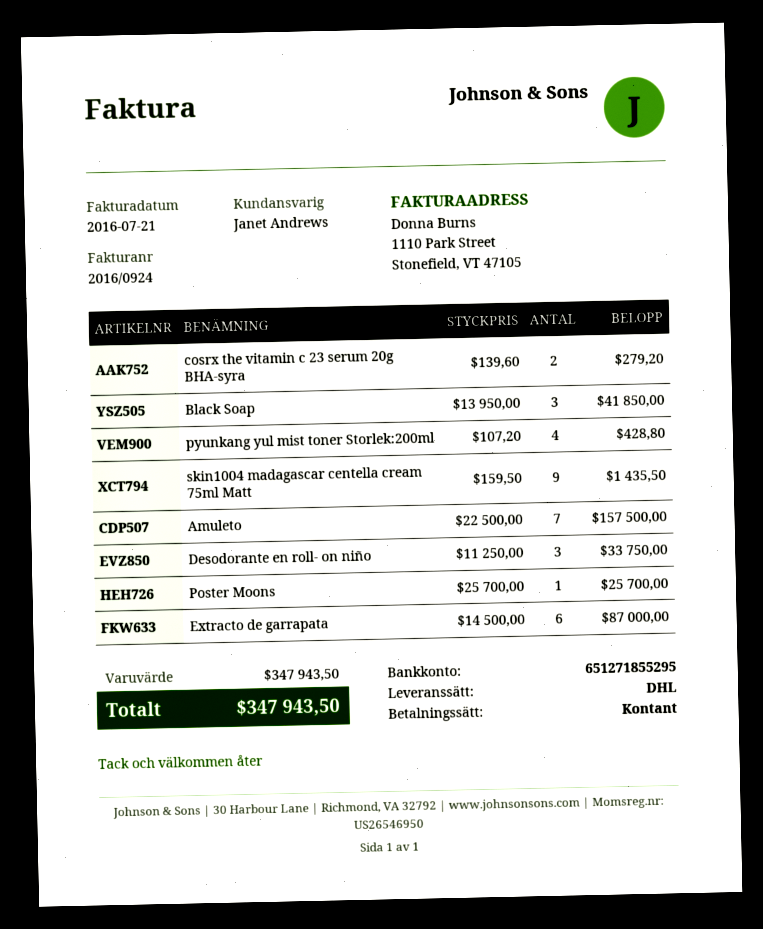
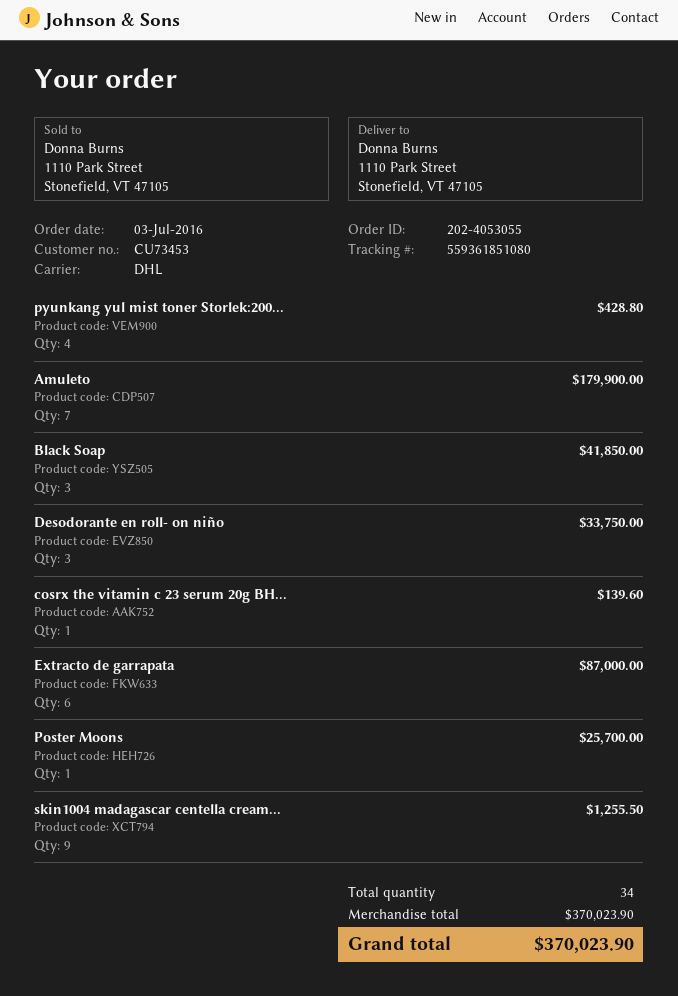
cosrx the vitamin c 23 serum 20g BHA-syra: 2 for 279.20 -> 1 for 139.60
skin1004 madagascar centella cream 75ml Matt: 9 for 1435.50 -> 9 for 1255.50
Amuleto: 7 for 157500.00 -> 7 for 179900.00
subtotal: 347943.50 -> 370023.90
total: 347943.50 -> 370023.90

